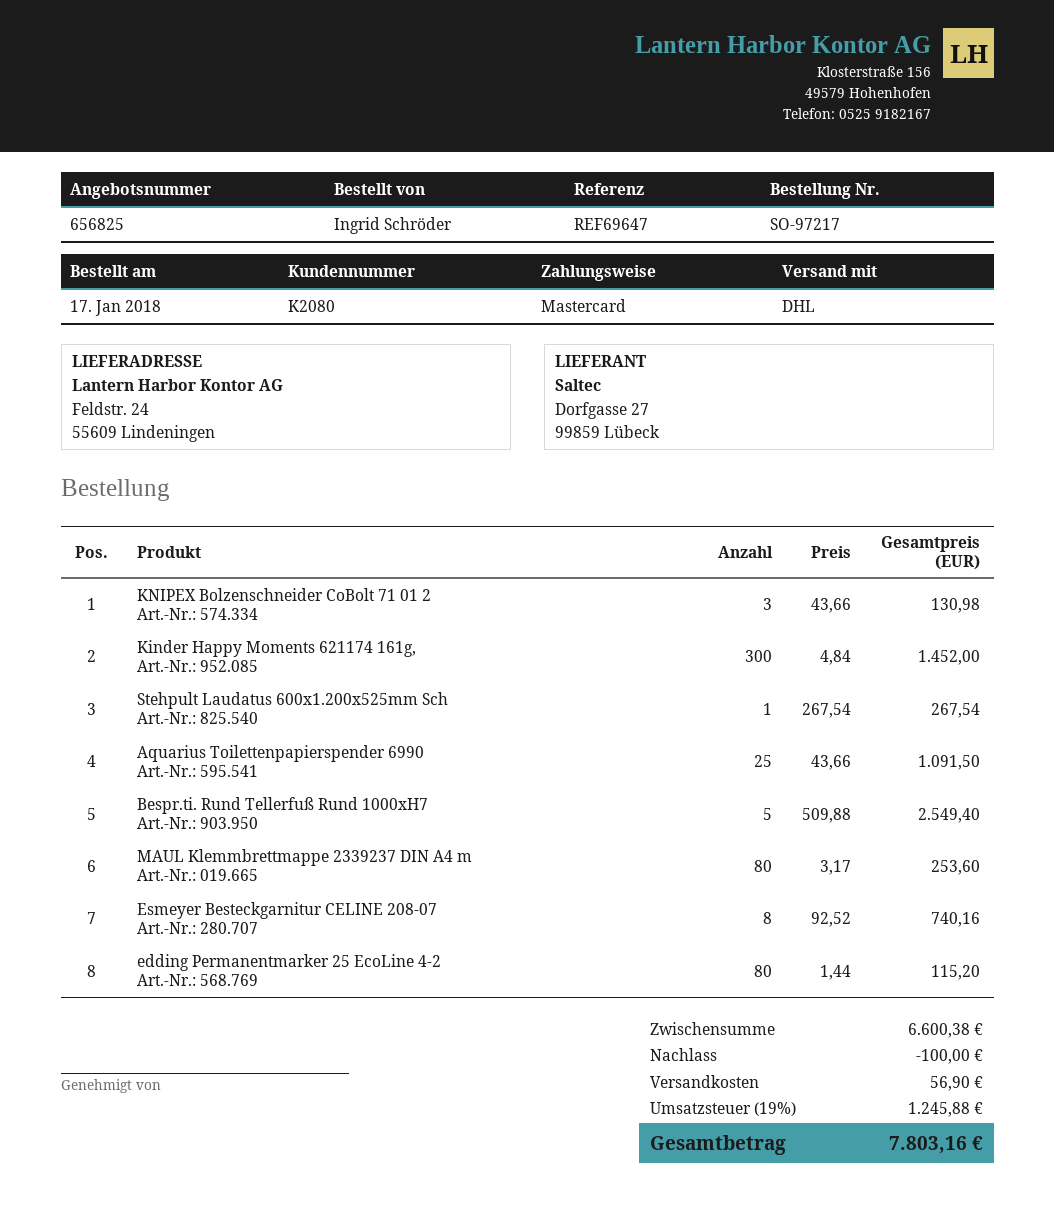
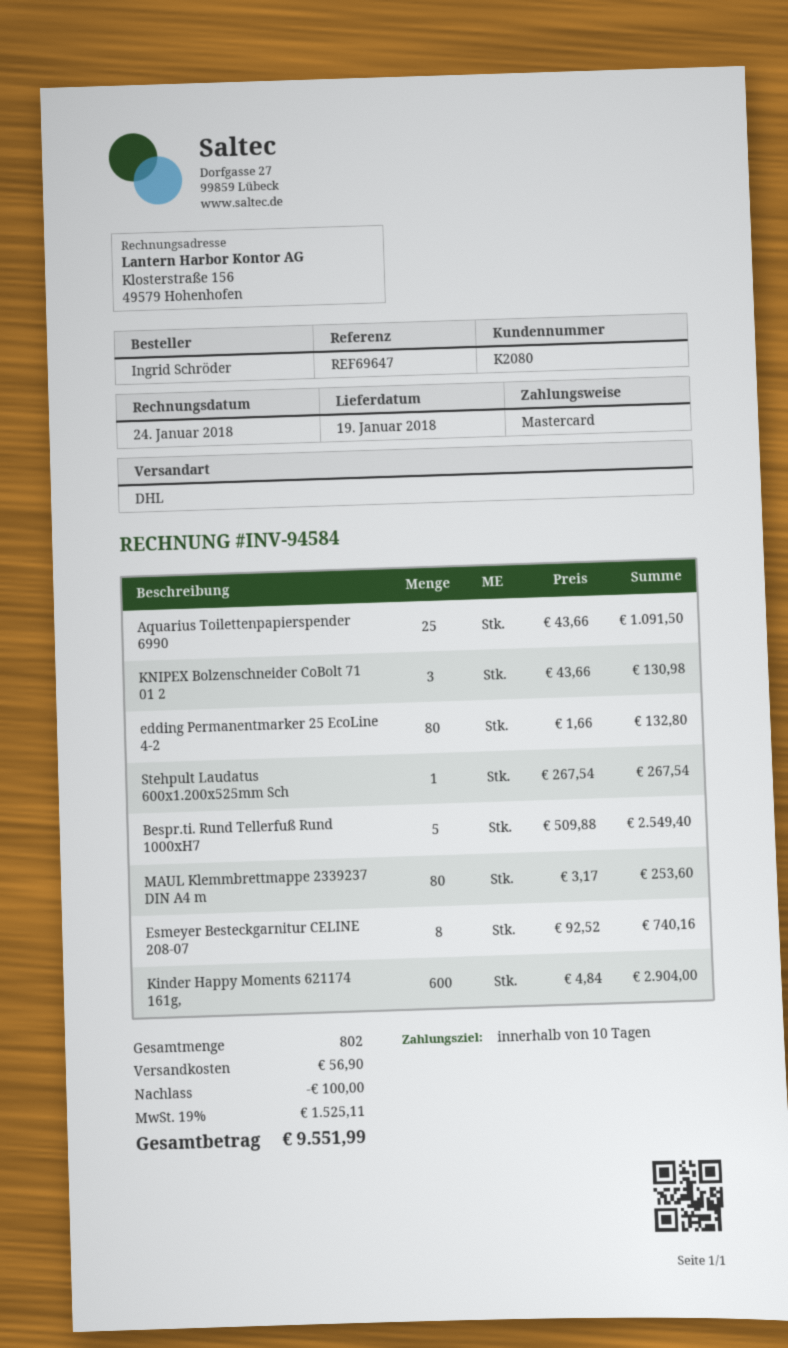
Kinder Happy Moments 621174 161g,: 300 x 4.84 = 1452.00 -> 600 x 4.84 = 2904.00
edding Permanentmarker 25 EcoLine 4-2: 80 x 1.44 = 115.20 -> 80 x 1.66 = 132.80
tax: 19% = 1245.88 -> 19% = 1525.11
total: 7803.16 -> 9551.99

